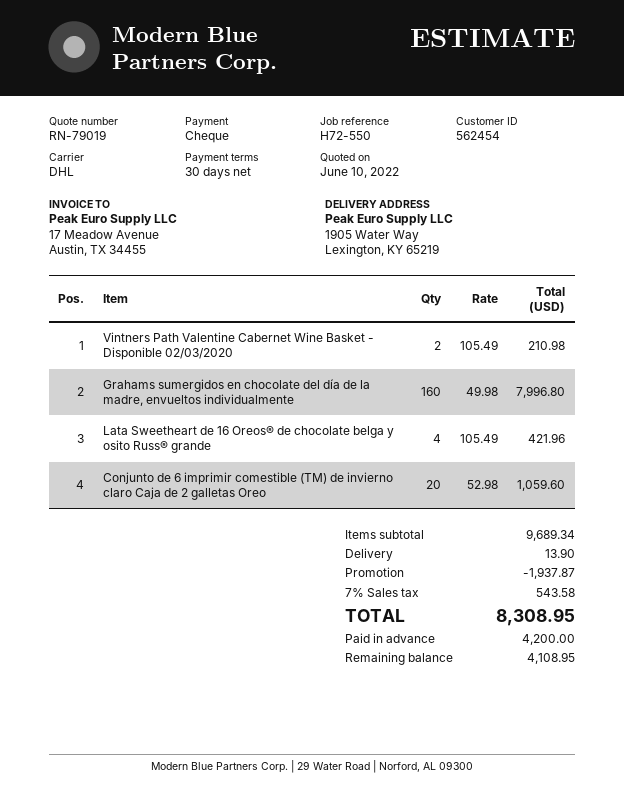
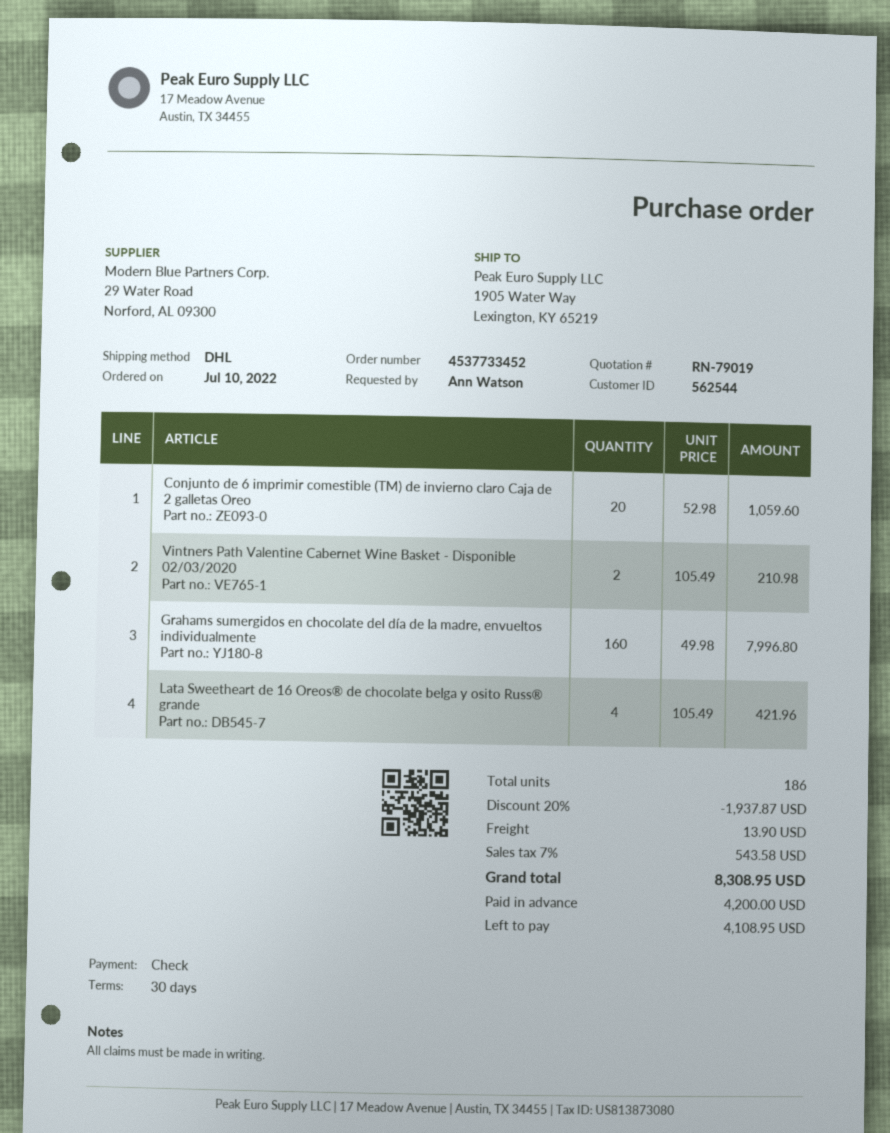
customer number: 562454 -> 562544

